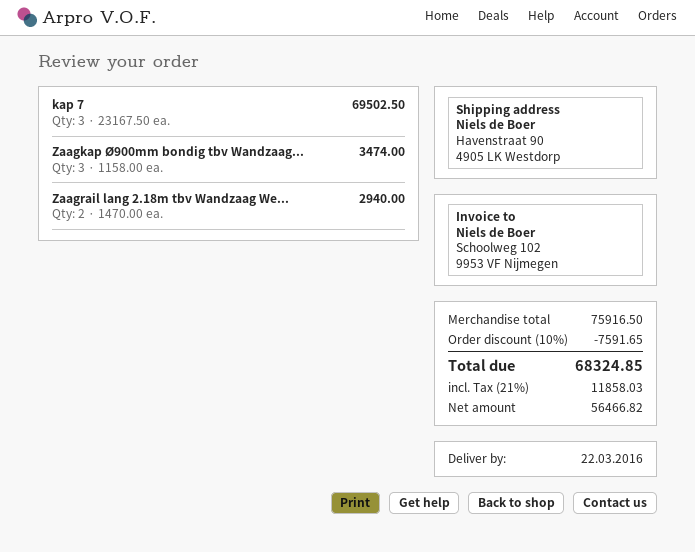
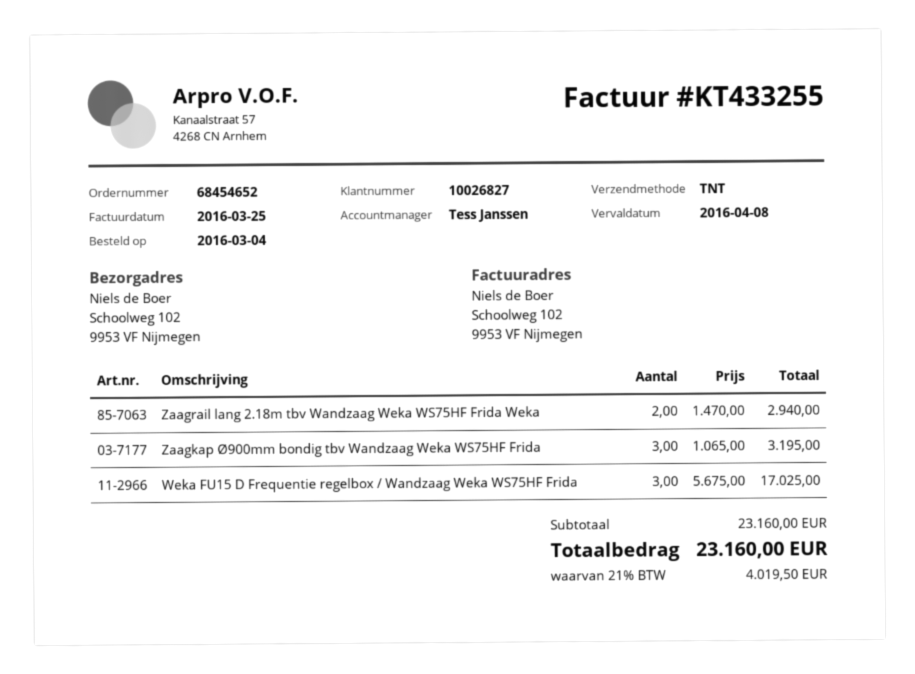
ship to: Havenstraat 90, 4905 LK Westdorp -> Schoolweg 102, 9953 VF Nijmegen
kap 7: 3 x 23167.50 = 69502.50 -> none
Zaagkap Ø900mm bondig tbv Wandzaag...: 3 x 1158.00 = 3474.00 -> 3 x 1065.00 = 3195.00
Weka FU15 D Frequentie regelbox / Wandzaag Weka WS75HF Frida: none -> 3 x 5675.00 = 17025.00
subtotal: 75916.50 -> 23160.00
discount: 10% = 7591.65 -> none
tax: 21% = 11858.03 -> 21% = 4019.50
total: 68324.85 -> 23160.00

